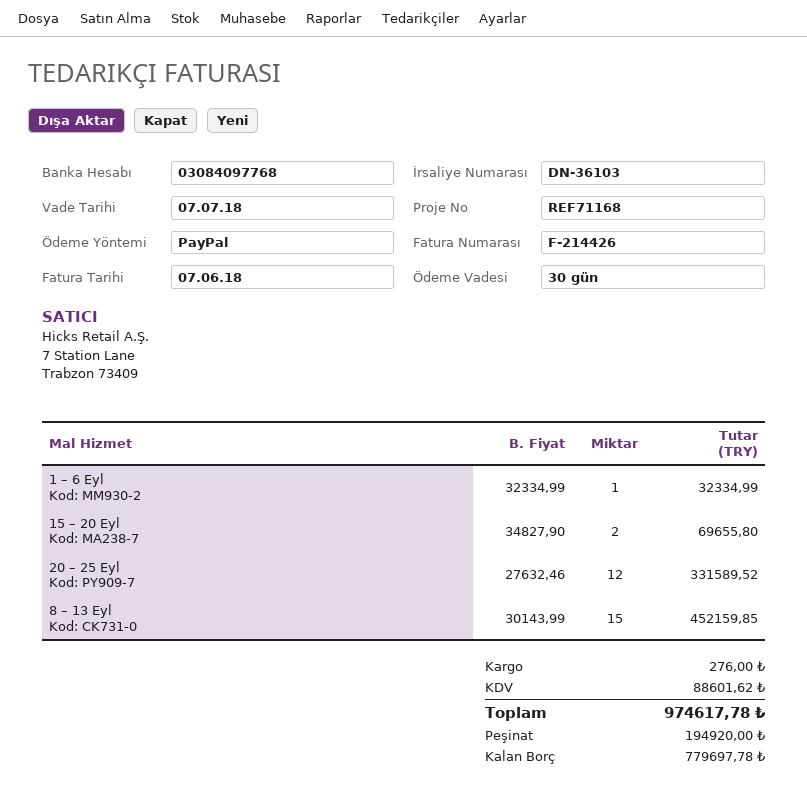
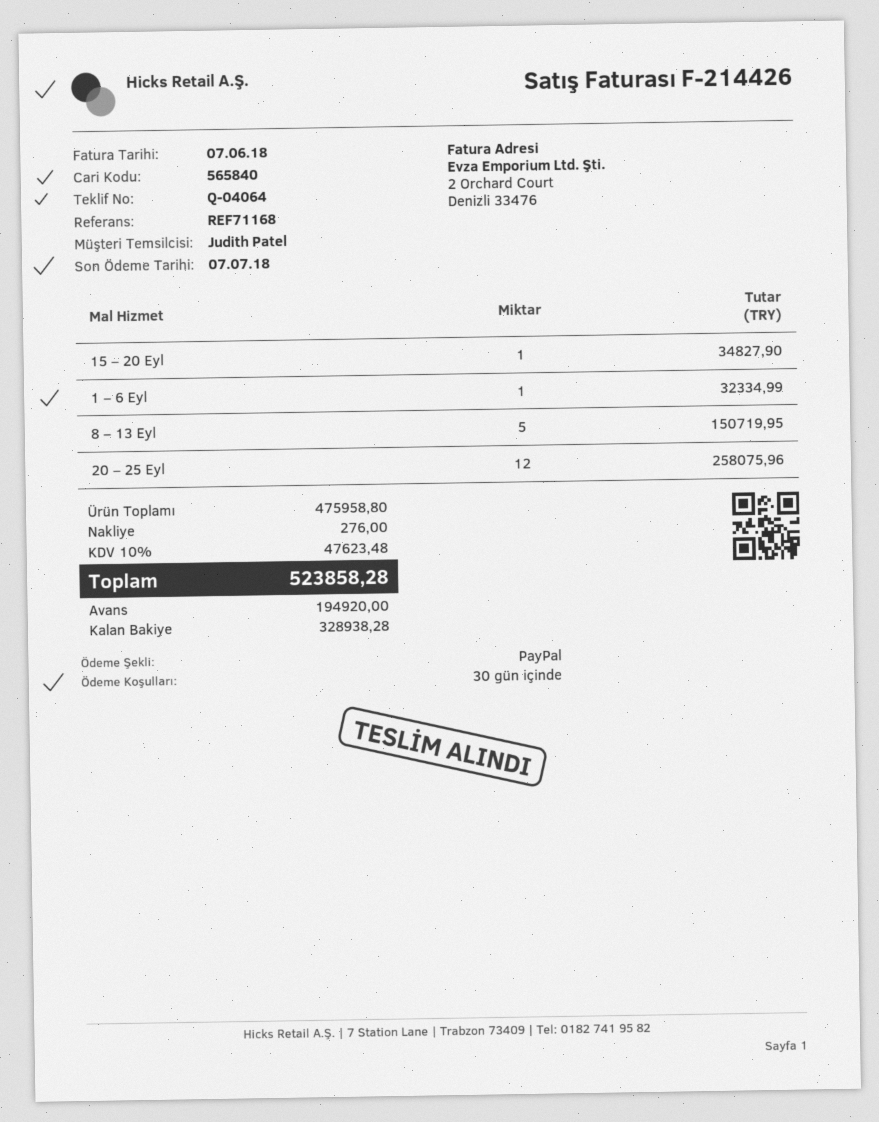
15 – 20 Eyl: 2 for 69655.80 -> 1 for 34827.90
20 – 25 Eyl: 12 for 331589.52 -> 12 for 258075.96
8 – 13 Eyl: 15 for 452159.85 -> 5 for 150719.95
tax: 88601.62 -> 47623.48
total: 974617.78 -> 523858.28
balance: 779697.78 -> 328938.28

